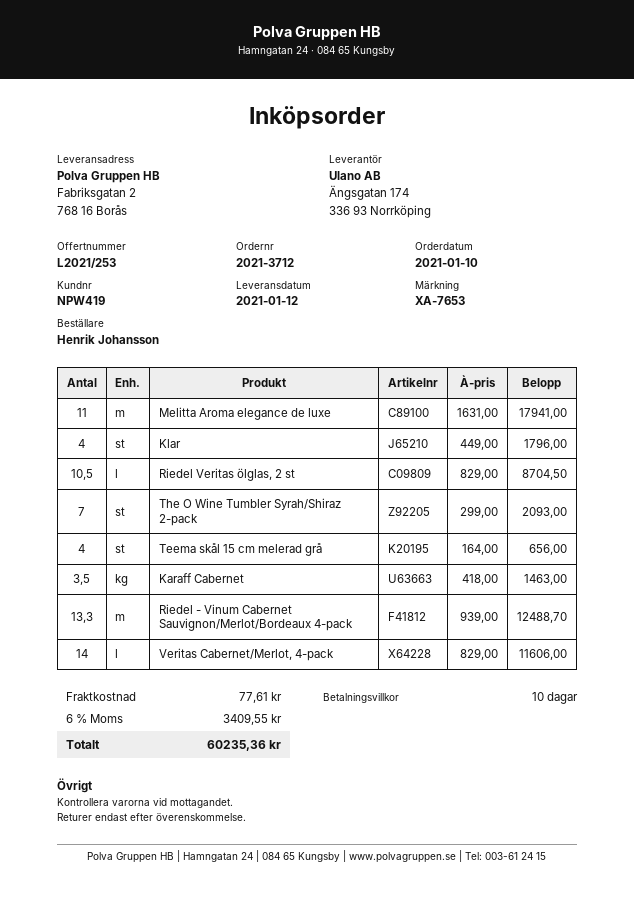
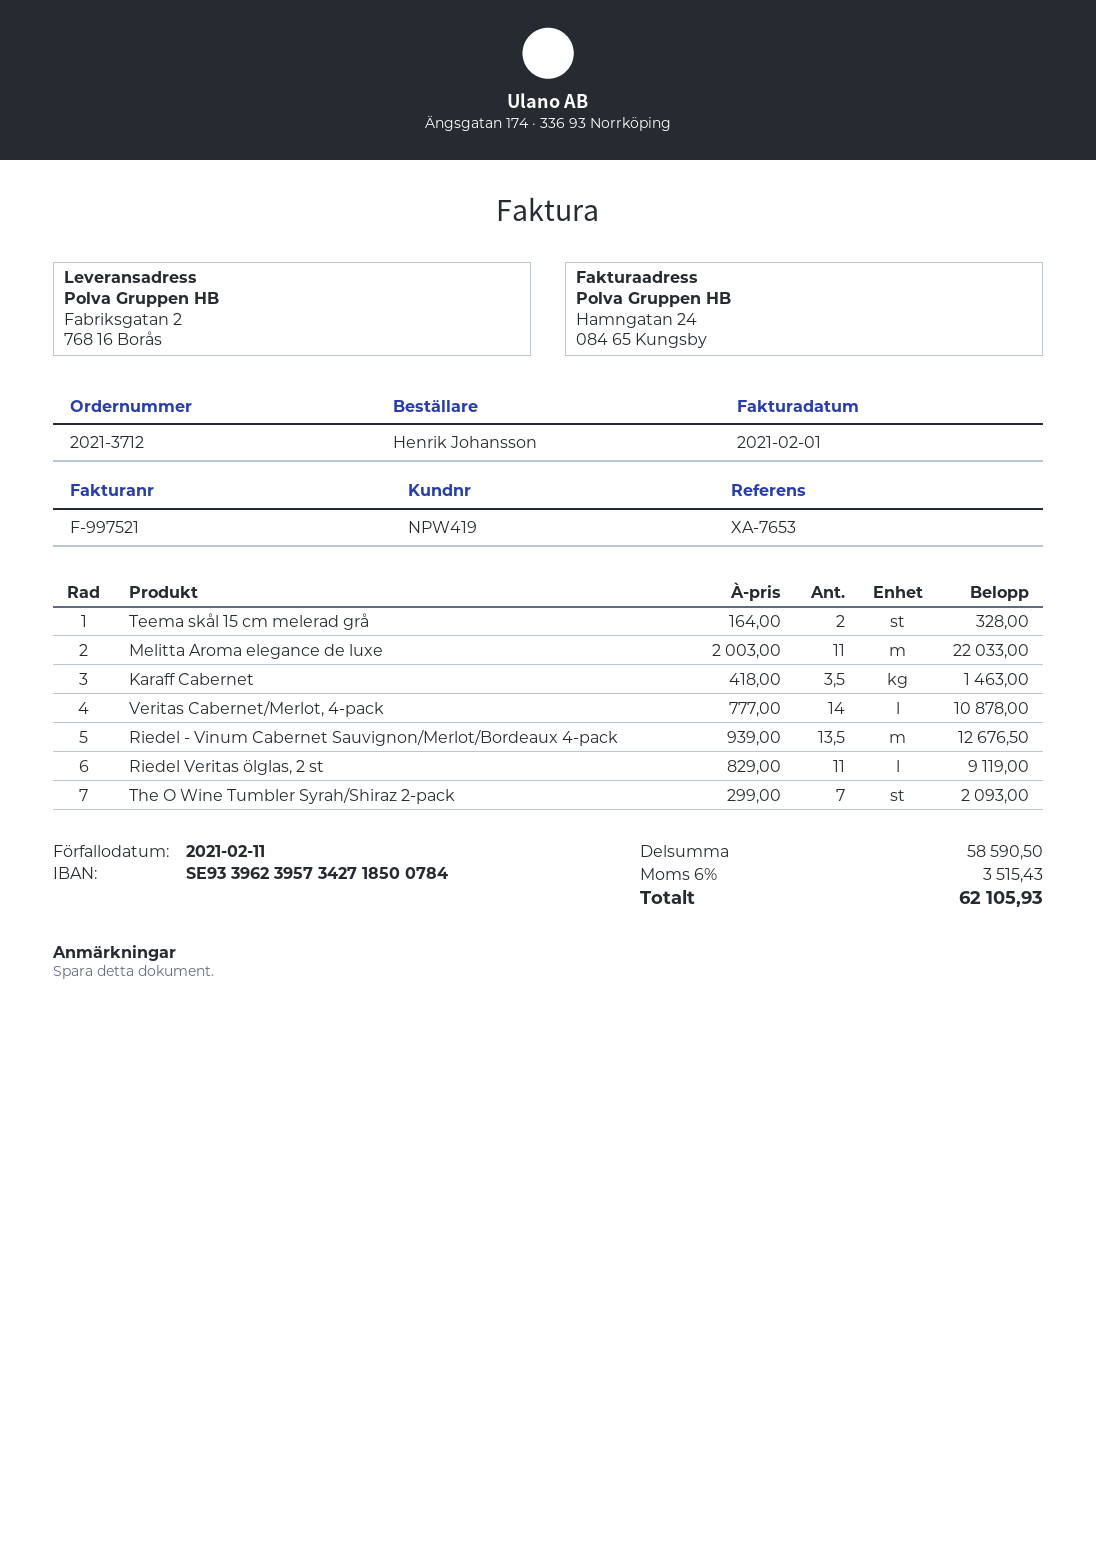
Melitta Aroma elegance de luxe: 11 x 1631.00 = 17941.00 -> 11 x 2003.00 = 22033.00
Klar: 4 x 449.00 = 1796.00 -> none
Riedel Veritas ölglas, 2 st: 10.5 x 829.00 = 8704.50 -> 11 x 829.00 = 9119.00
Teema skål 15 cm melerad grå: 4 x 164.00 = 656.00 -> 2 x 164.00 = 328.00
Riedel - Vinum Cabernet Sauvignon/Merlot/Bordeaux 4-pack: 13.3 x 939.00 = 12488.70 -> 13.5 x 939.00 = 12676.50
Veritas Cabernet/Merlot, 4-pack: 14 x 829.00 = 11606.00 -> 14 x 777.00 = 10878.00
shipping: 77.61 -> none
tax: 6% = 3409.55 -> 6% = 3515.43
total: 60235.36 -> 62105.93

